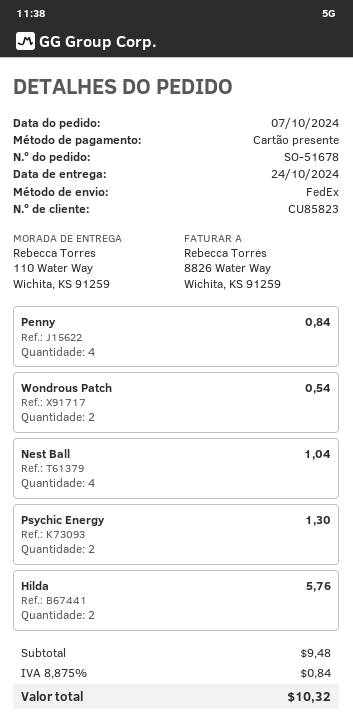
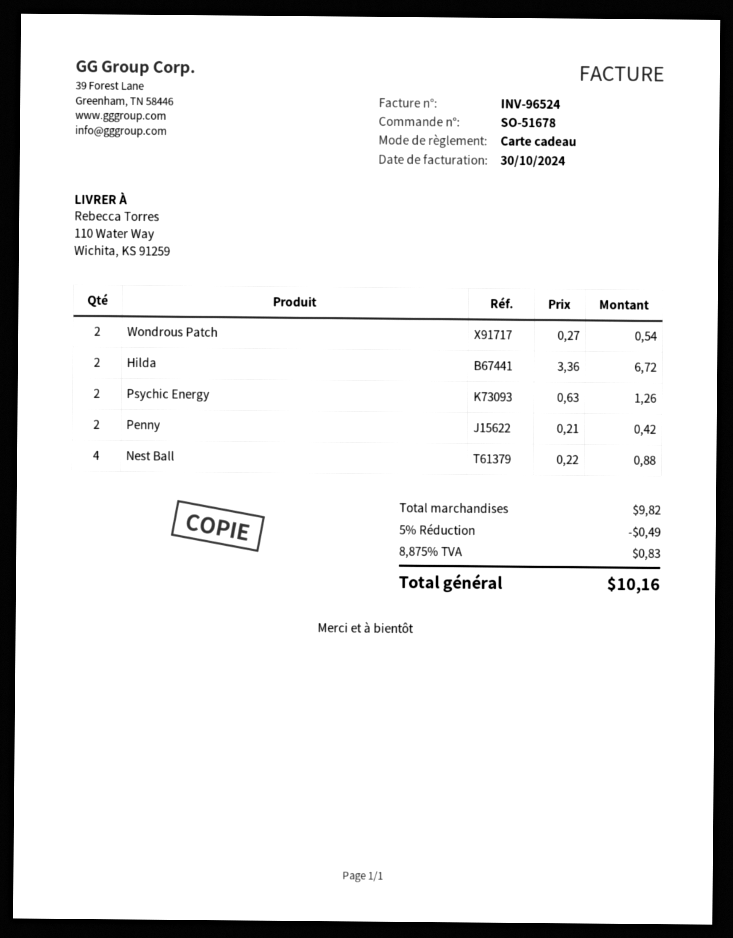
Penny: 4 for 0.84 -> 2 for 0.42
Nest Ball: 4 for 1.04 -> 4 for 0.88
Psychic Energy: 2 for 1.30 -> 2 for 1.26
Hilda: 2 for 5.76 -> 2 for 6.72
subtotal: 9.48 -> 9.82
discount: none -> 5% = 0.49
tax: 8.875% = 0.84 -> 8.875% = 0.83
total: 10.32 -> 10.16

